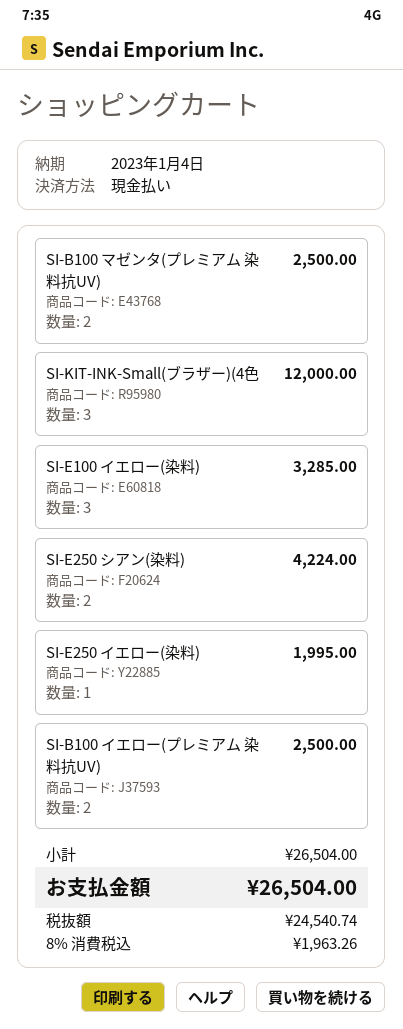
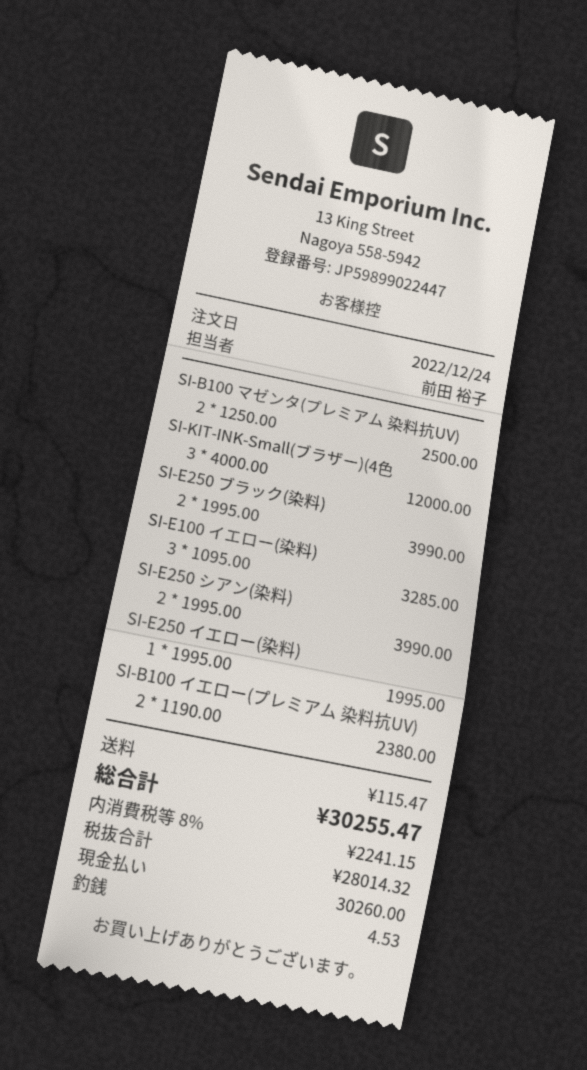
SI-E250 シアン(染料): 2 for 4224.00 -> 2 for 3990.00
SI-B100 イエロー(プレミアム 染料抗UV): 2 for 2500.00 -> 2 for 2380.00
SI-E250 ブラック(染料): none -> 2 for 3990.00
shipping: none -> 115.47
net: 24540.74 -> 28014.32
tax: 8% = 1963.26 -> 8% = 2241.15
total: 26504.00 -> 30255.47

